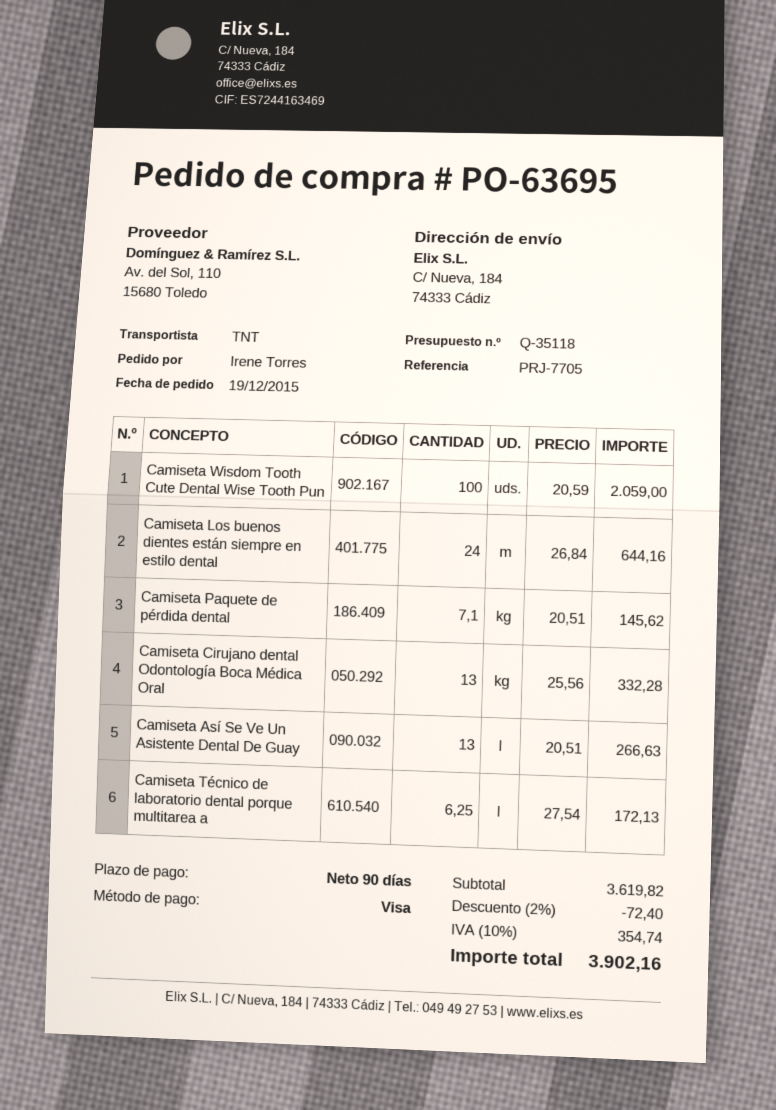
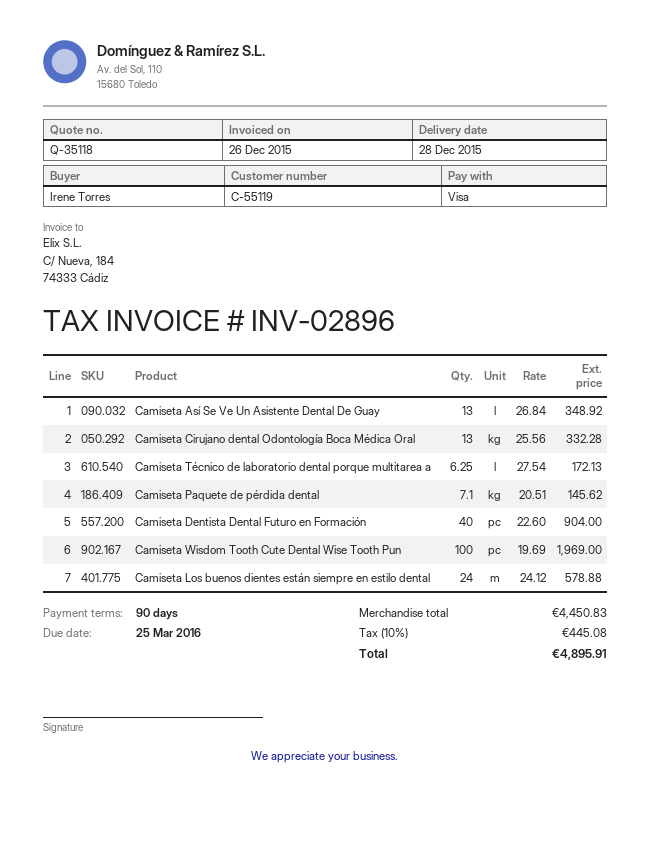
Camiseta Wisdom Tooth Cute Dental Wise Tooth Pun: 100 x 20.59 = 2059.00 -> 100 x 19.69 = 1969.00
Camiseta Los buenos dientes están siempre en estilo dental: 24 x 26.84 = 644.16 -> 24 x 24.12 = 578.88
Camiseta Así Se Ve Un Asistente Dental De Guay: 13 x 20.51 = 266.63 -> 13 x 26.84 = 348.92
Camiseta Dentista Dental Futuro en Formación: none -> 40 x 22.60 = 904.00
subtotal: 3619.82 -> 4450.83
discount: 2% = 72.40 -> none
tax: 10% = 354.74 -> 10% = 445.08
total: 3902.16 -> 4895.91

